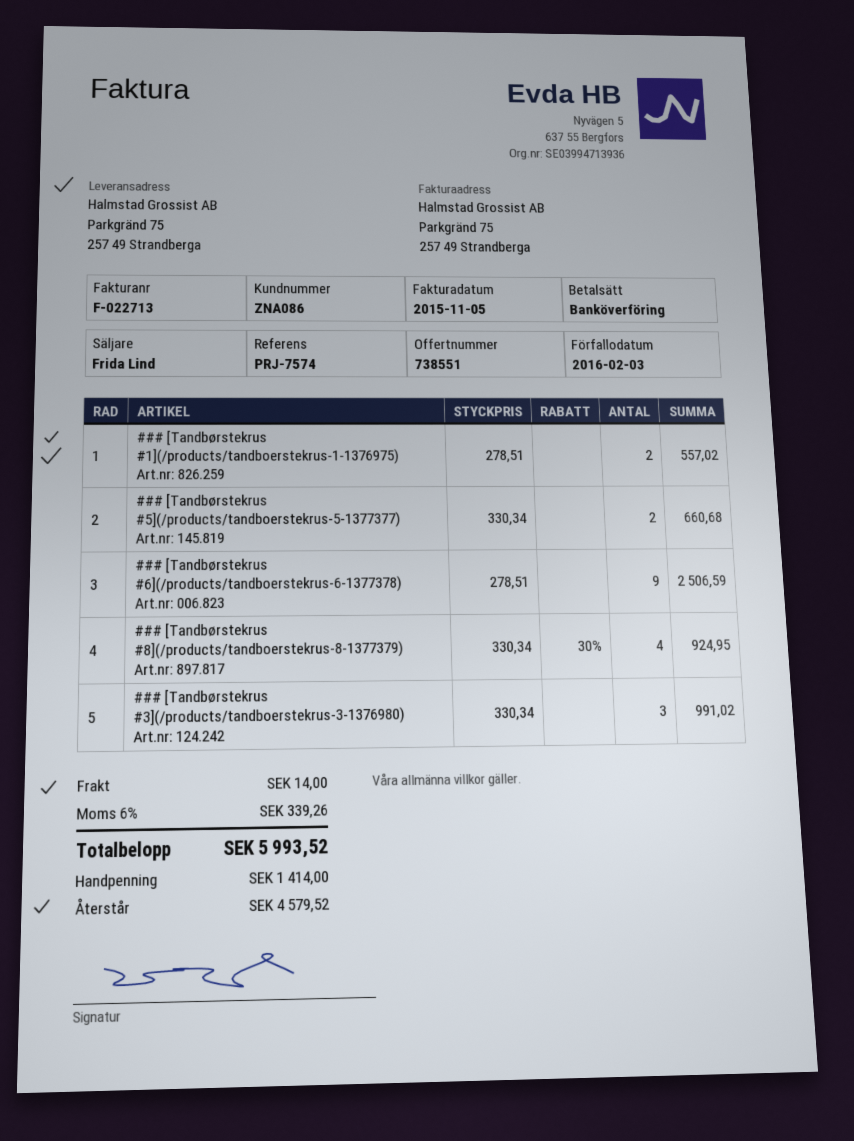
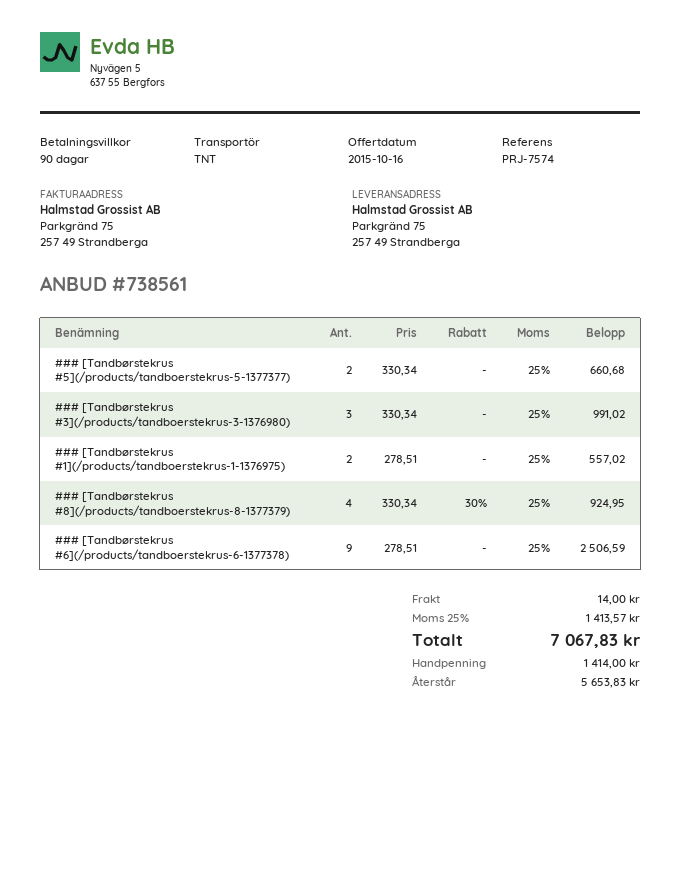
quote number: 738551 -> 738561
tax: 6% = 339.26 -> 25% = 1413.57
total: 5993.52 -> 7067.83
balance: 4579.52 -> 5653.83

